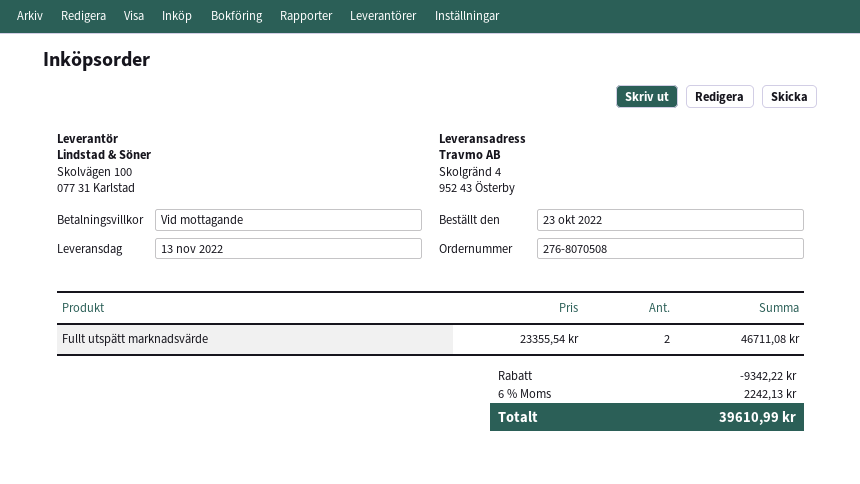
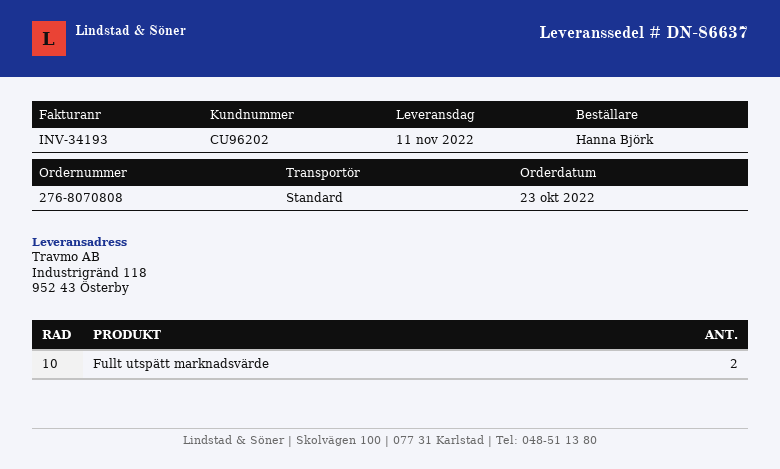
order number: 276-8070508 -> 276-8070808
delivery date: 2022-11-13 -> 2022-11-11
ship to: Skolgränd 4, 952 43 Österby -> Industrigränd 118, 952 43 Österby

